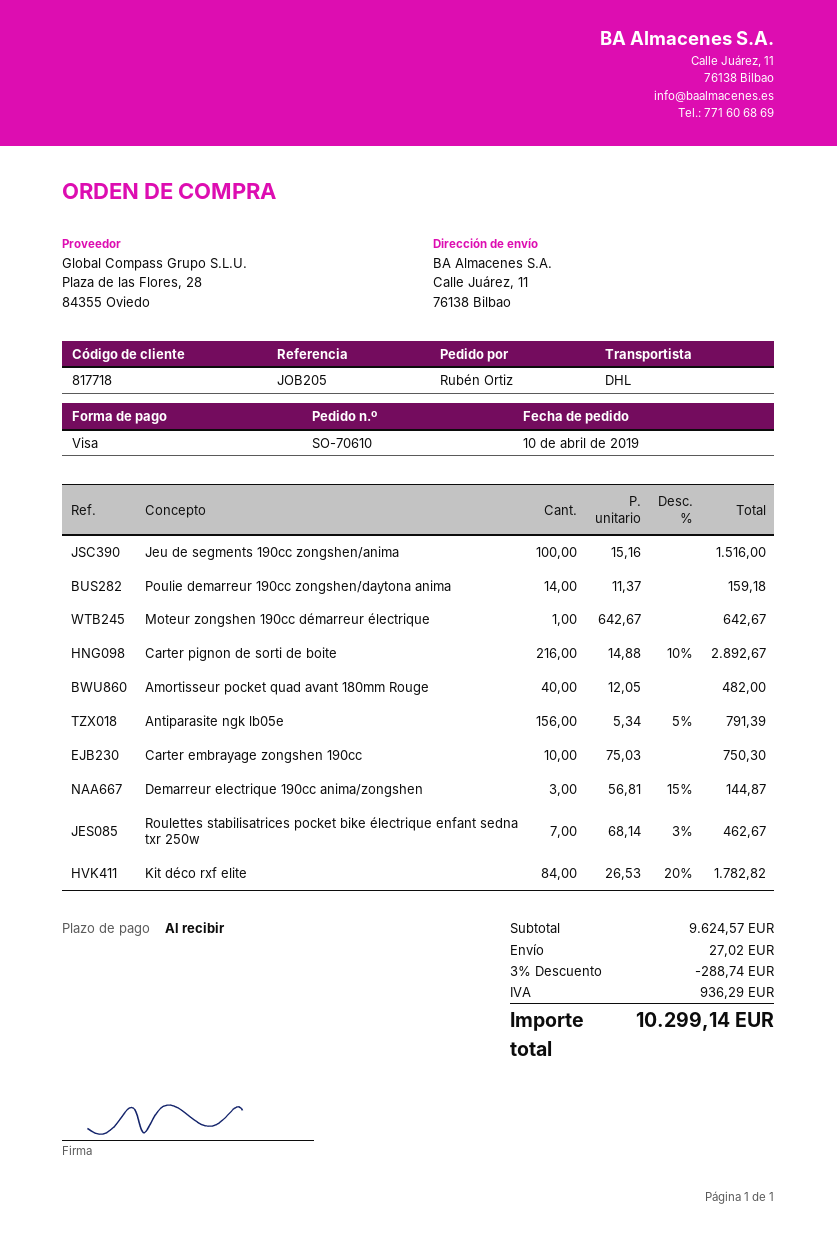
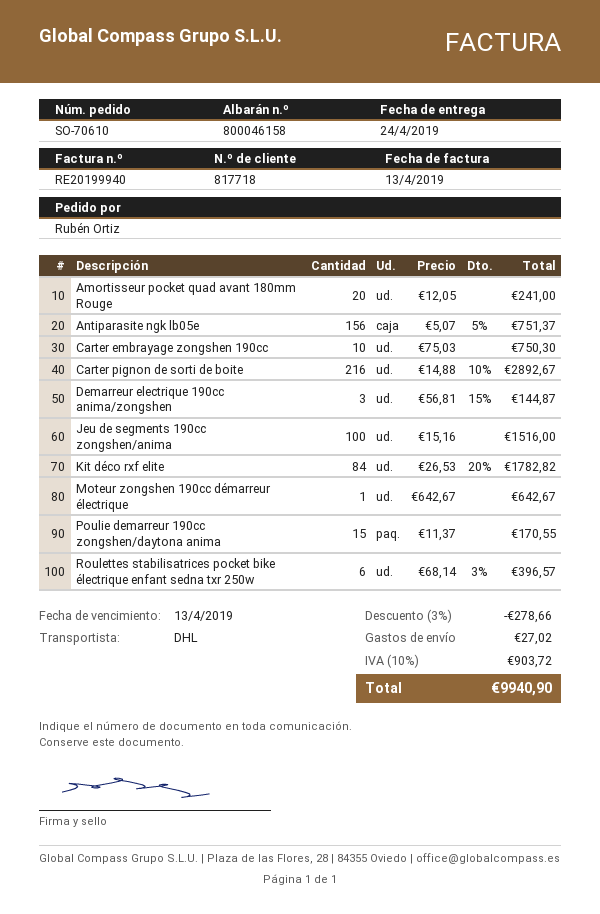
Poulie demarreur 190cc zongshen/daytona anima: 14 x 11.37 = 159.18 -> 15 x 11.37 = 170.55
Amortisseur pocket quad avant 180mm Rouge: 40 x 12.05 = 482.00 -> 20 x 12.05 = 241.00
Antiparasite ngk lb05e: 156 x 5.34 - 5% = 791.39 -> 156 x 5.07 - 5% = 751.37
Roulettes stabilisatrices pocket bike électrique enfant sedna txr 250w: 7 x 68.14 - 3% = 462.67 -> 6 x 68.14 - 3% = 396.57
discount: 3% = 288.74 -> 3% = 278.66
tax: 936.29 -> 903.72
total: 10299.14 -> 9940.90

